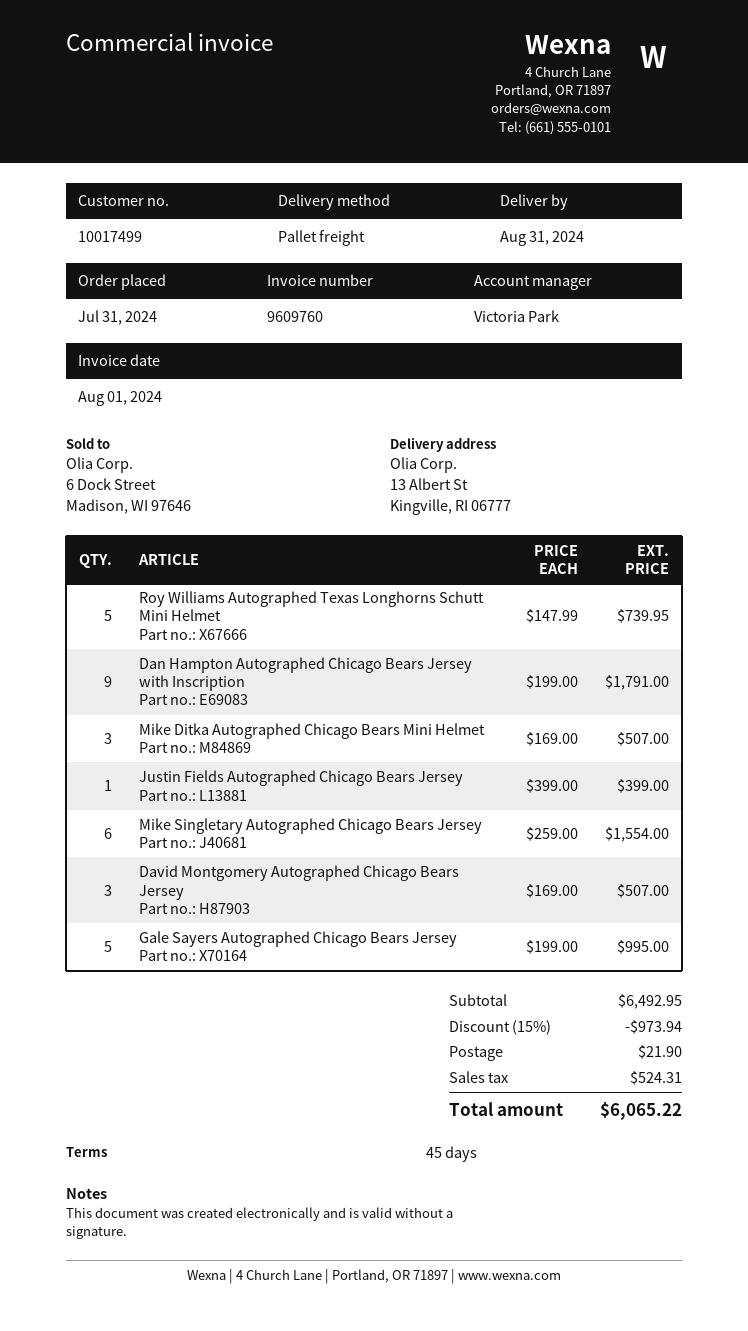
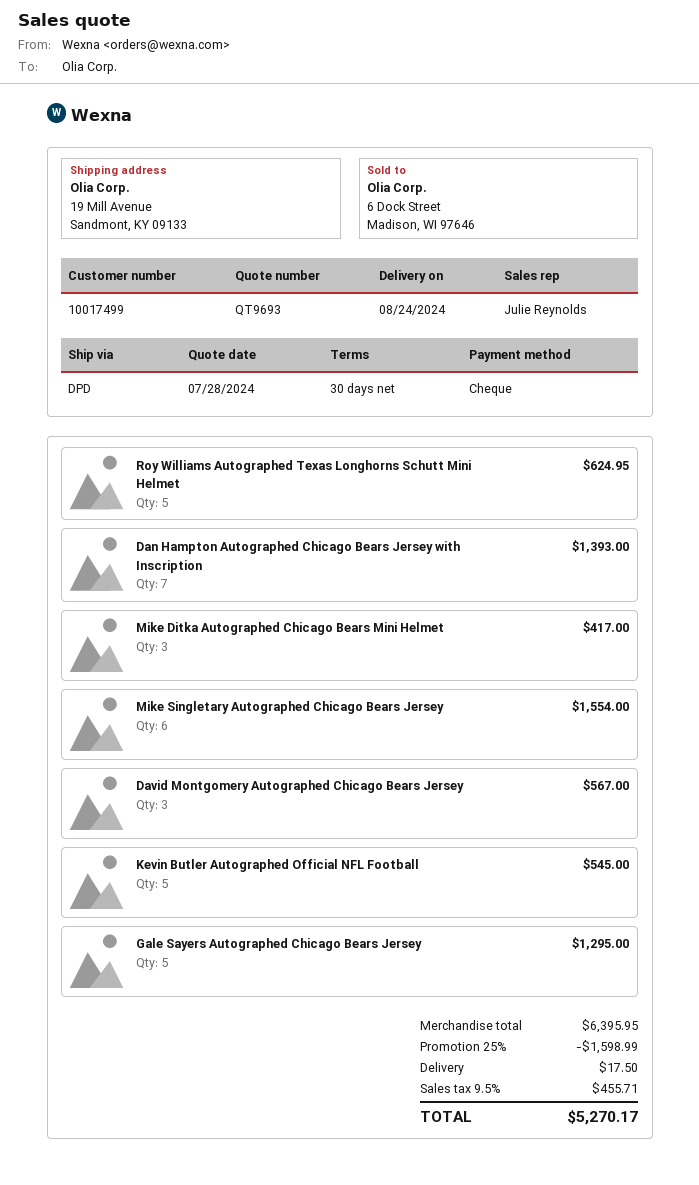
delivery date: 2024-08-31 -> 2024-08-24
payment terms: 45 days -> 30 days
sales rep: Victoria Park -> Julie Reynolds
shipping method: pallet freight -> DPD
ship to: 13 Albert St, Kingville, RI 06777 -> 19 Mill Avenue, Sandmont, KY 09133
Roy Williams Autographed Texas Longhorns Schutt Mini Helmet: 5 for 739.95 -> 5 for 624.95
Dan Hampton Autographed Chicago Bears Jersey with Inscription: 9 for 1791.00 -> 7 for 1393.00
Mike Ditka Autographed Chicago Bears Mini Helmet: 3 for 507.00 -> 3 for 417.00
Justin Fields Autographed Chicago Bears Jersey: 1 for 399.00 -> none
David Montgomery Autographed Chicago Bears Jersey: 3 for 507.00 -> 3 for 567.00
Gale Sayers Autographed Chicago Bears Jersey: 5 for 995.00 -> 5 for 1295.00
Kevin Butler Autographed Official NFL Football: none -> 5 for 545.00
subtotal: 6492.95 -> 6395.95
discount: 15% = 973.94 -> 25% = 1598.99
shipping: 21.90 -> 17.50
tax: 524.31 -> 455.71
total: 6065.22 -> 5270.17

